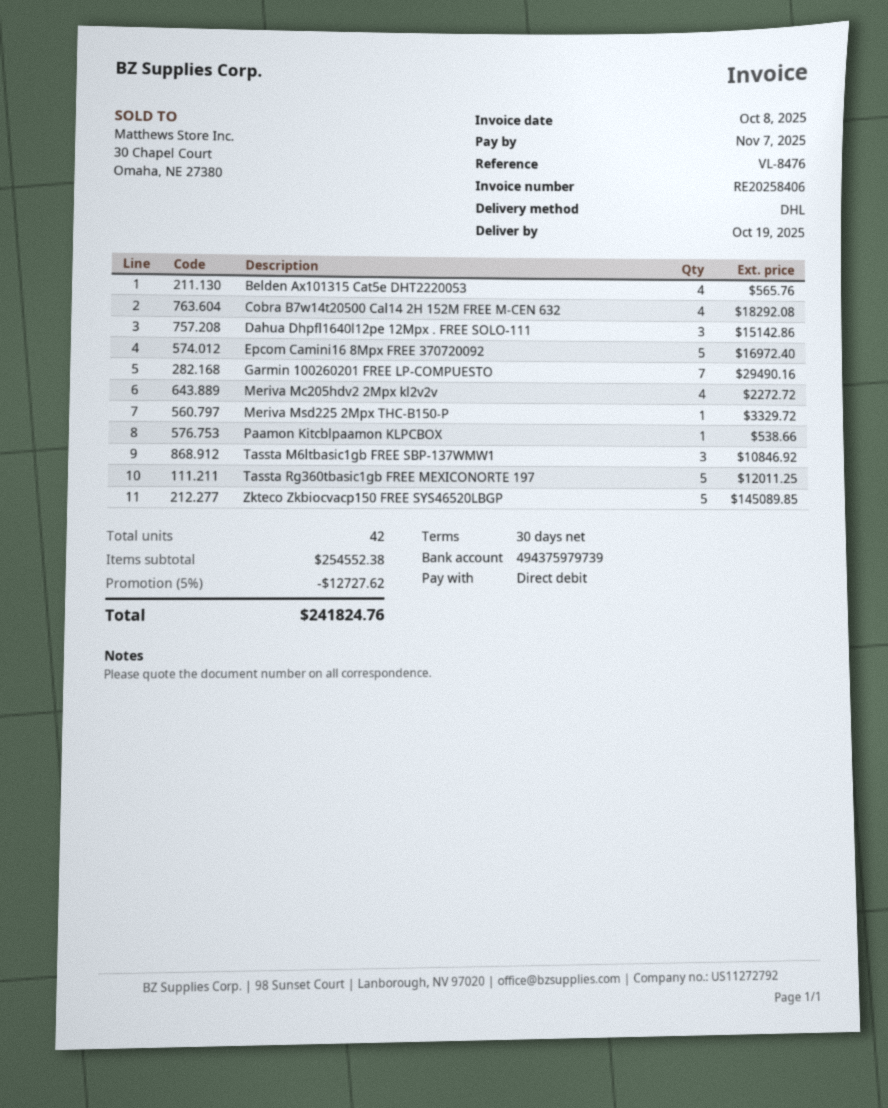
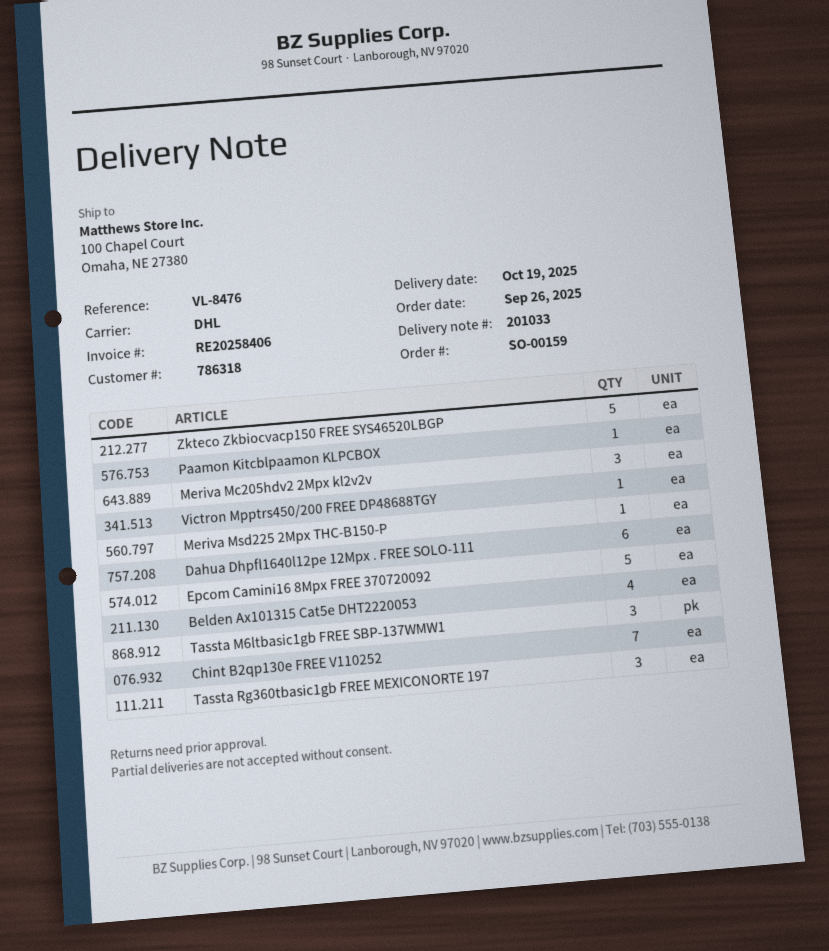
Cobra B7w14t20500 Cal14 2H 152M FREE M-CEN 632: 4 -> none
Dahua Dhpfl1640l12pe 12Mpx . FREE SOLO-111: 3 -> 6
Garmin 100260201 FREE LP-COMPUESTO: 7 -> none
Meriva Mc205hdv2 2Mpx kl2v2v: 4 -> 3
Tassta Rg360tbasic1gb FREE MEXICONORTE 197: 5 -> 3
Victron Mpptrs450/200 FREE DP48688TGY: none -> 1
Chint B2qp130e FREE V110252: none -> 7

